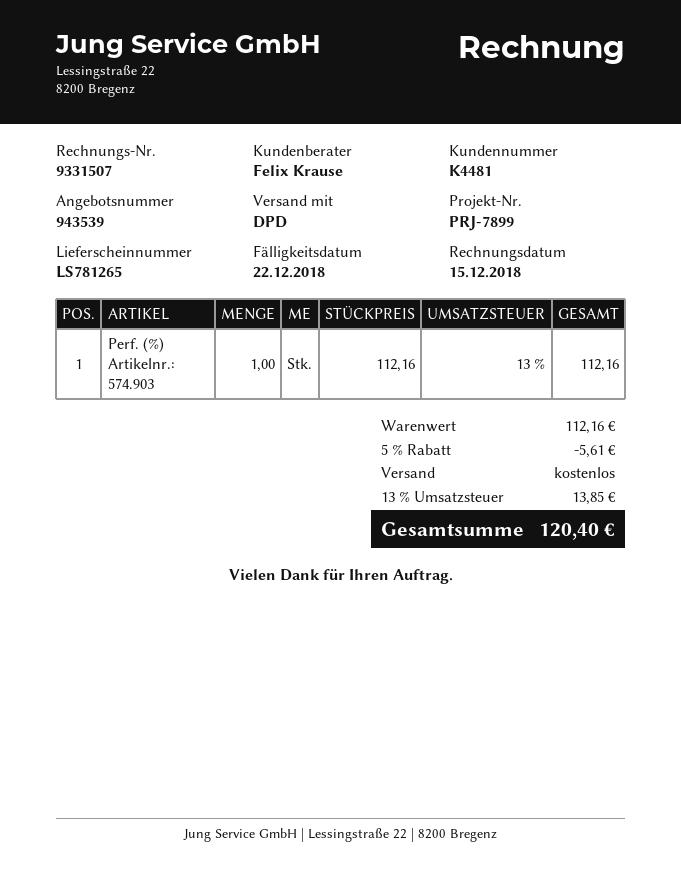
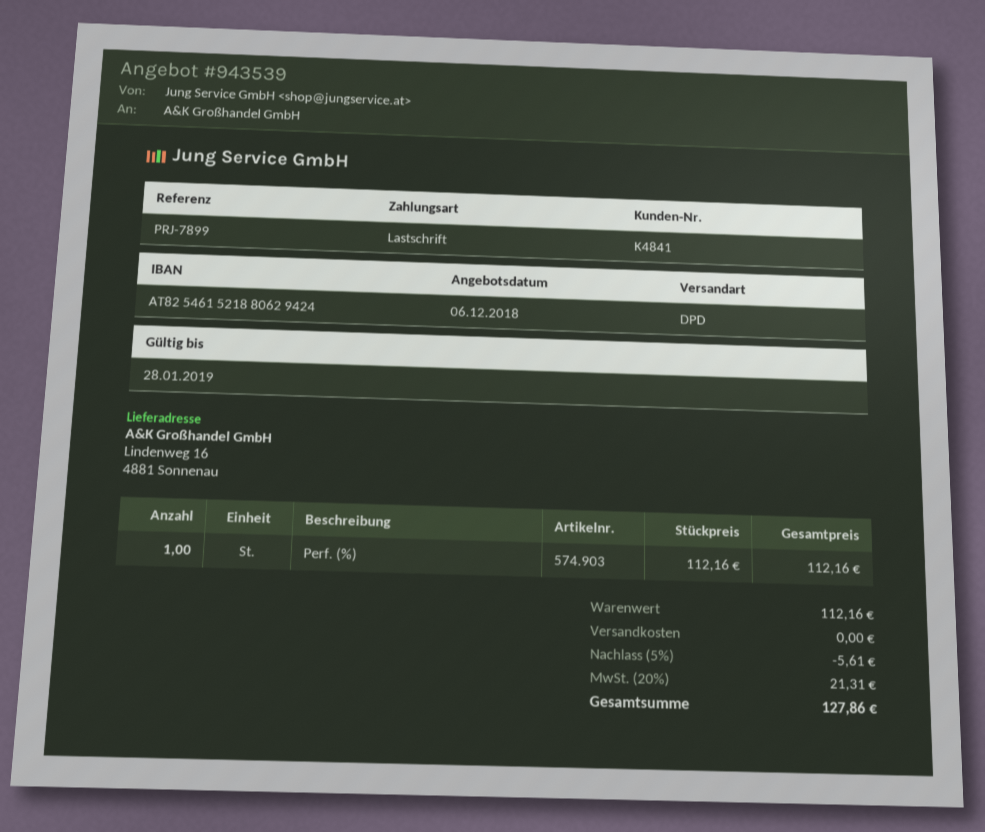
customer number: K4481 -> K4841
tax: 13% = 13.85 -> 20% = 21.31
total: 120.40 -> 127.86

